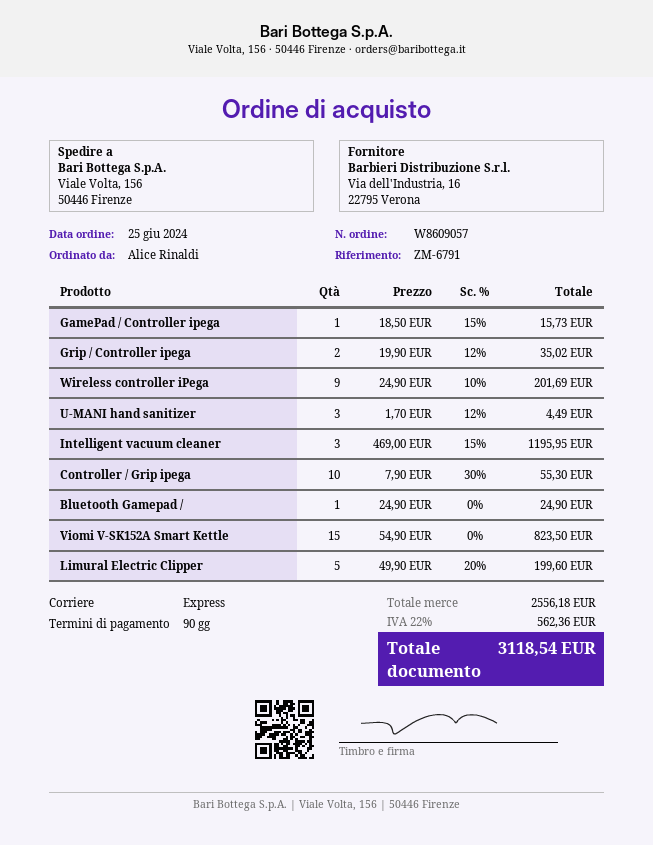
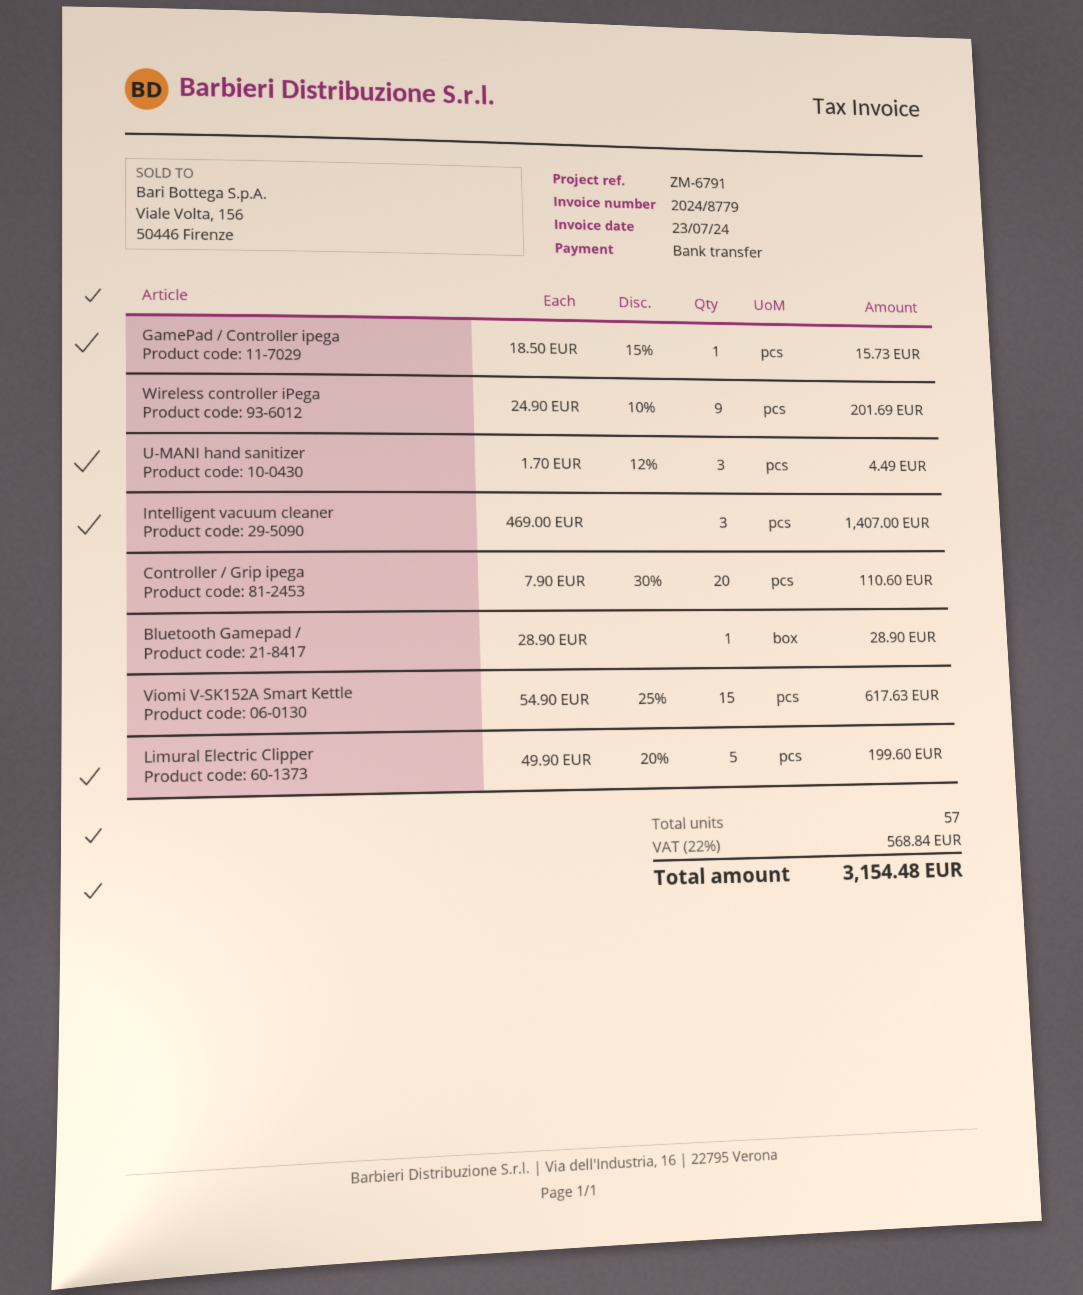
Grip / Controller ipega: 2 x 19.90 - 12% = 35.02 -> none
Intelligent vacuum cleaner: 3 x 469.00 - 15% = 1195.95 -> 3 x 469.00 = 1407.00
Controller / Grip ipega: 10 x 7.90 - 30% = 55.30 -> 20 x 7.90 - 30% = 110.60
Bluetooth Gamepad /: 1 x 24.90 = 24.90 -> 1 x 28.90 = 28.90
Viomi V-SK152A Smart Kettle: 15 x 54.90 = 823.50 -> 15 x 54.90 - 25% = 617.63
tax: 22% = 562.36 -> 22% = 568.84
total: 3118.54 -> 3154.48

